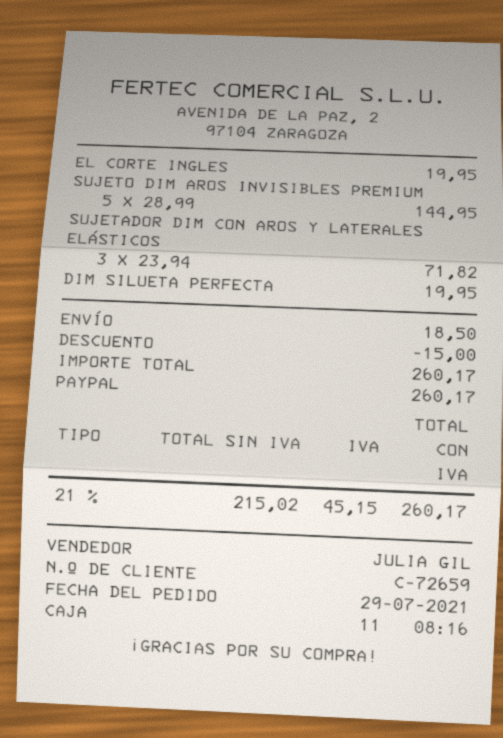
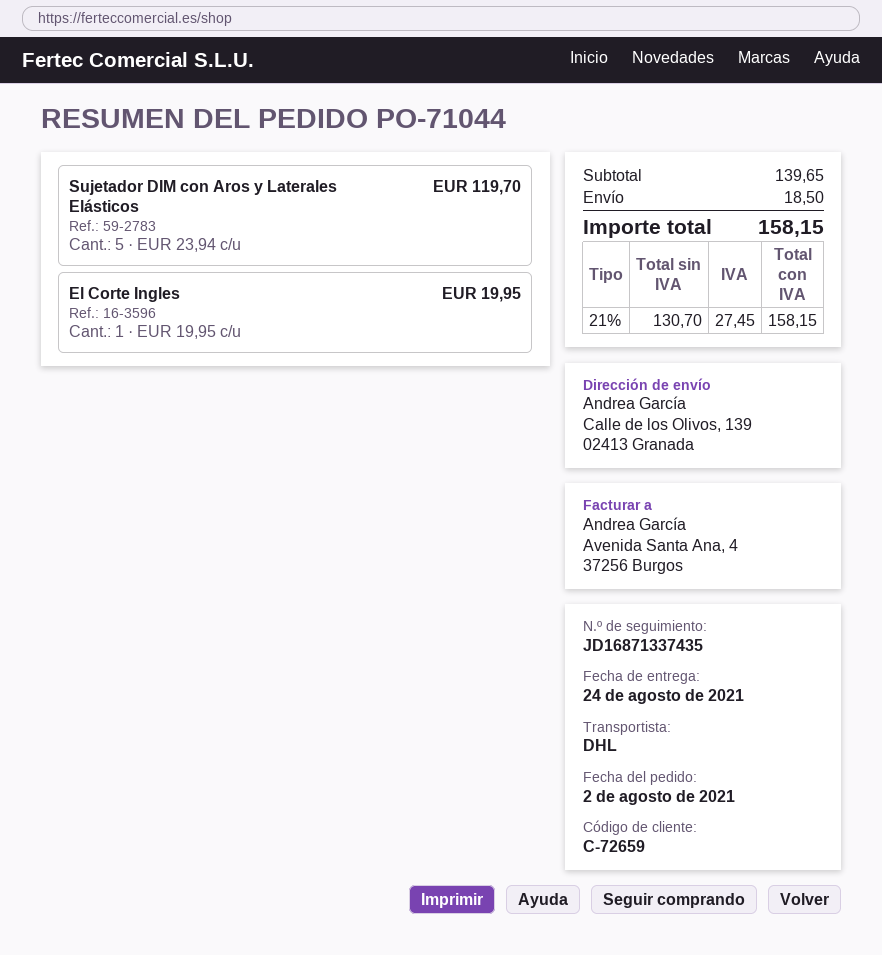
order date: 2021-07-29 -> 2021-08-02
SUJETO DIM AROS INVISIBLES PREMIUM: 5 x 28.99 = 144.95 -> none
SUJETADOR DIM CON AROS Y LATERALES ELÁSTICOS: 3 x 23.94 = 71.82 -> 5 x 23.94 = 119.70
DIM SILUETA PERFECTA: 1 x 19.95 = 19.95 -> none
discount: 15.00 -> none
net: 215.02 -> 130.70
tax: 21% = 45.15 -> 21% = 27.45
total: 260.17 -> 158.15

